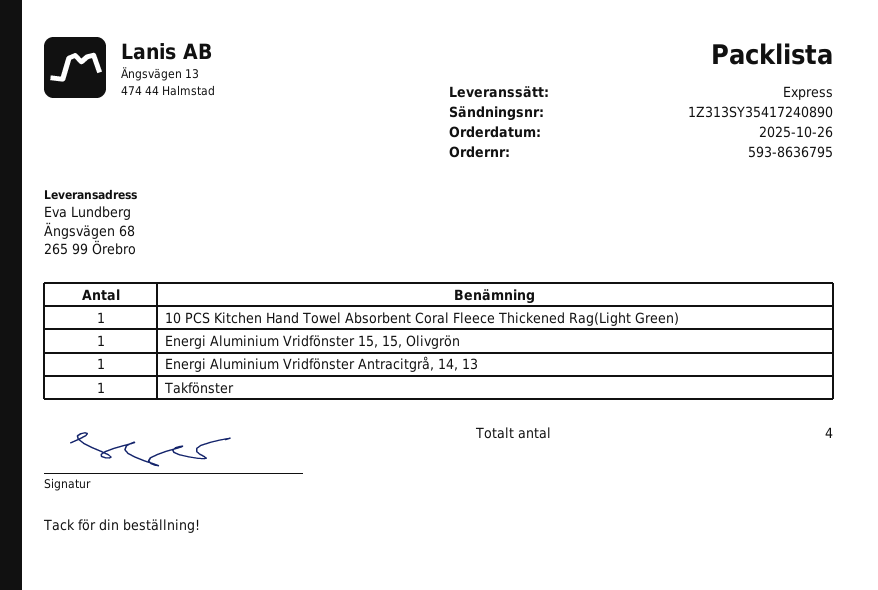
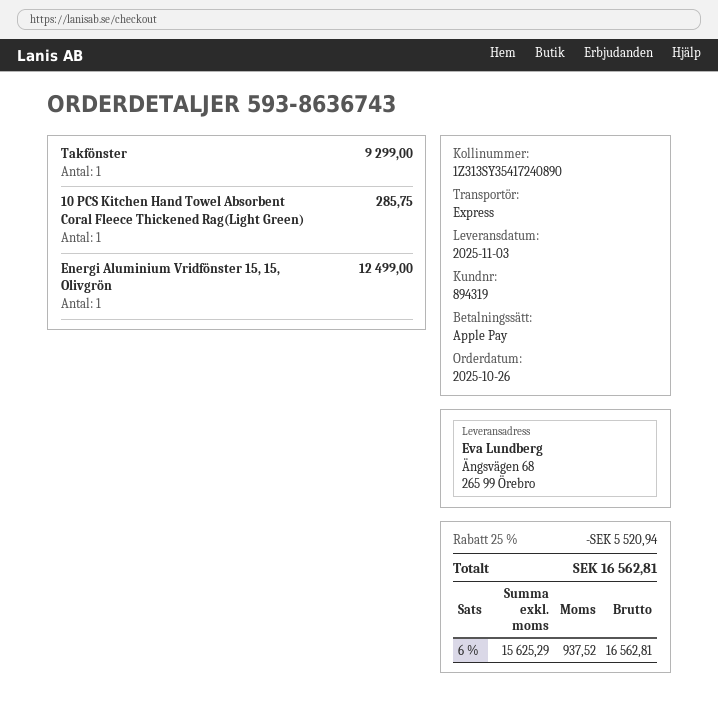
order number: 593-8636795 -> 593-8636743
Energi Aluminium Vridfönster Antracitgrå, 14, 13: 1 -> none

